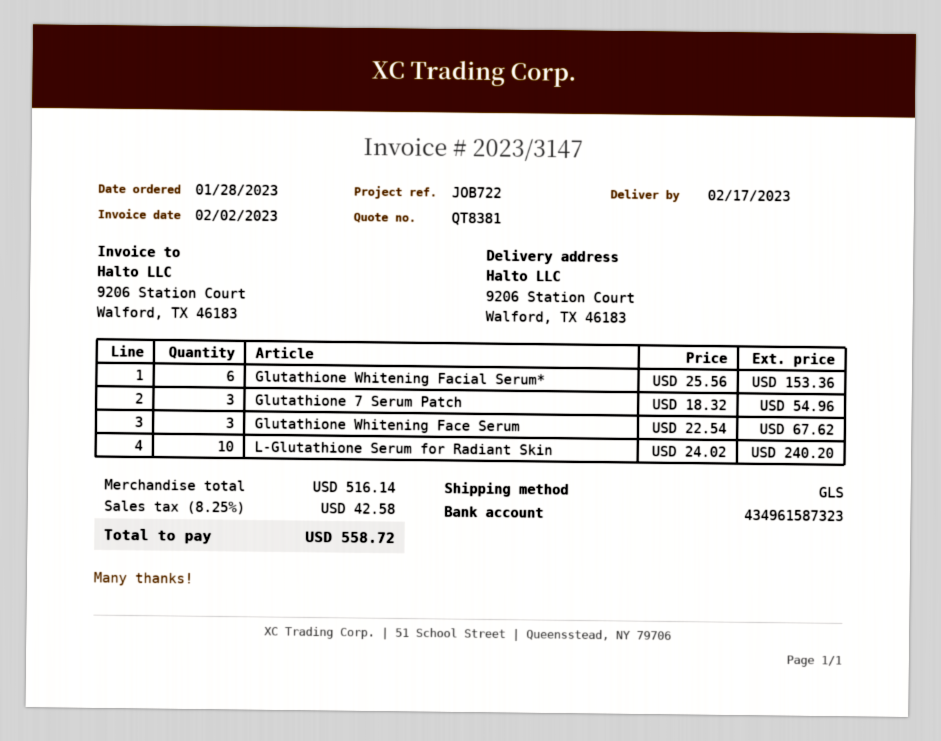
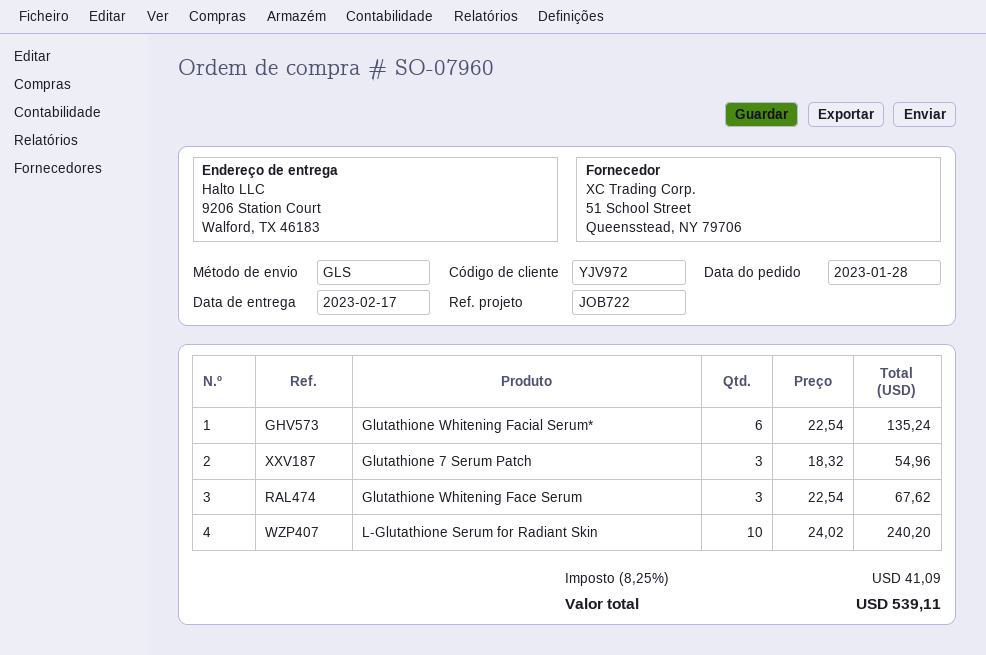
Glutathione Whitening Facial Serum*: 6 x 25.56 = 153.36 -> 6 x 22.54 = 135.24
tax: 8.25% = 42.58 -> 8.25% = 41.09
total: 558.72 -> 539.11

